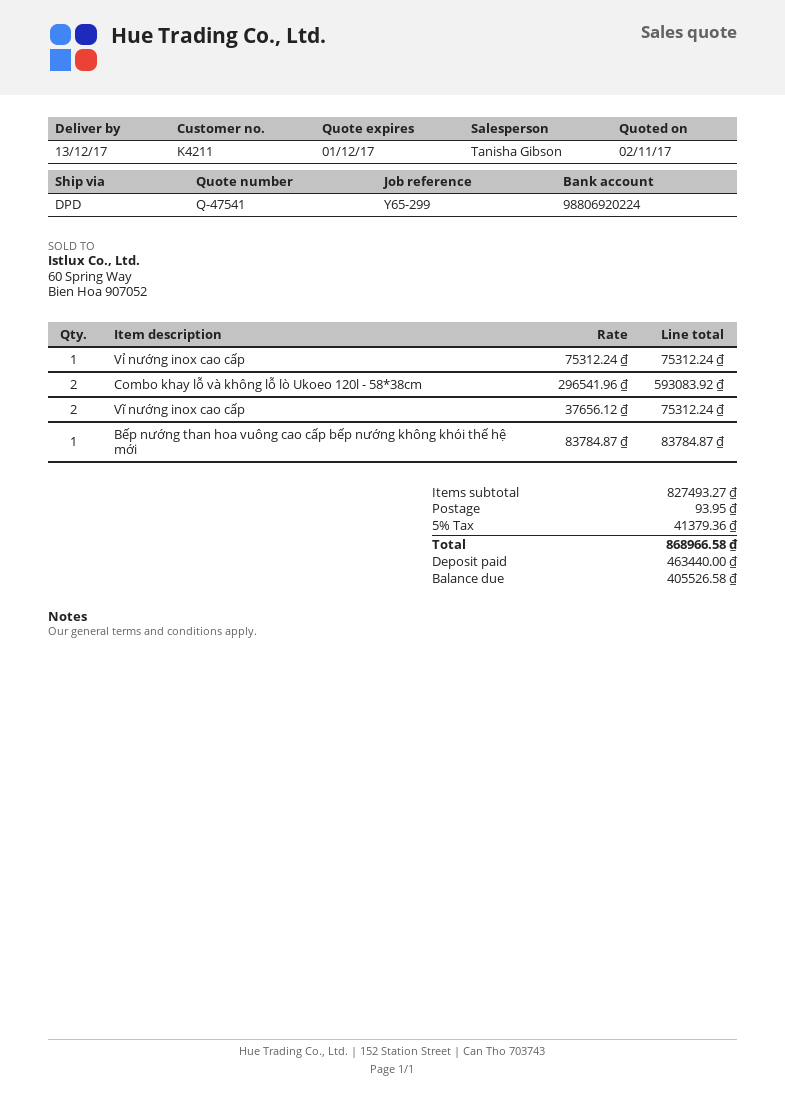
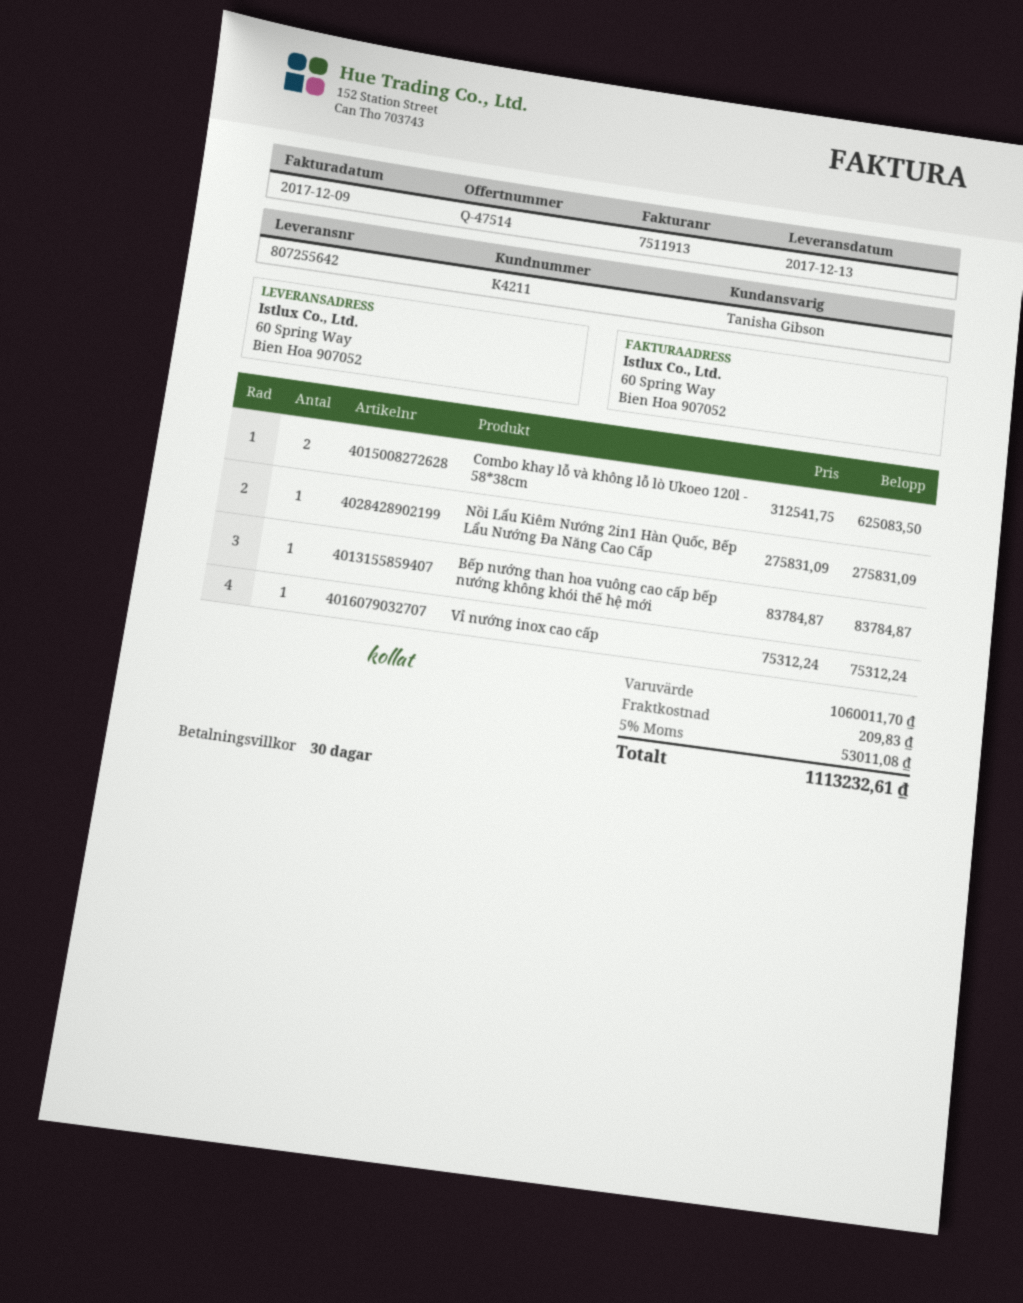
quote number: Q-47541 -> Q-47514
Combo khay lỗ và không lỗ lò Ukoeo 120l - 58*38cm: 2 x 296541.96 = 593083.92 -> 2 x 312541.75 = 625083.50
Vĩ nướng inox cao cấp: 2 x 37656.12 = 75312.24 -> none
Nồi Lẩu Kiêm Nướng 2in1 Hàn Quốc, Bếp Lẩu Nướng Đa Năng Cao Cấp: none -> 1 x 275831.09 = 275831.09
subtotal: 827493.27 -> 1060011.70
shipping: 93.95 -> 209.83
tax: 5% = 41379.36 -> 5% = 53011.08
total: 868966.58 -> 1113232.61

